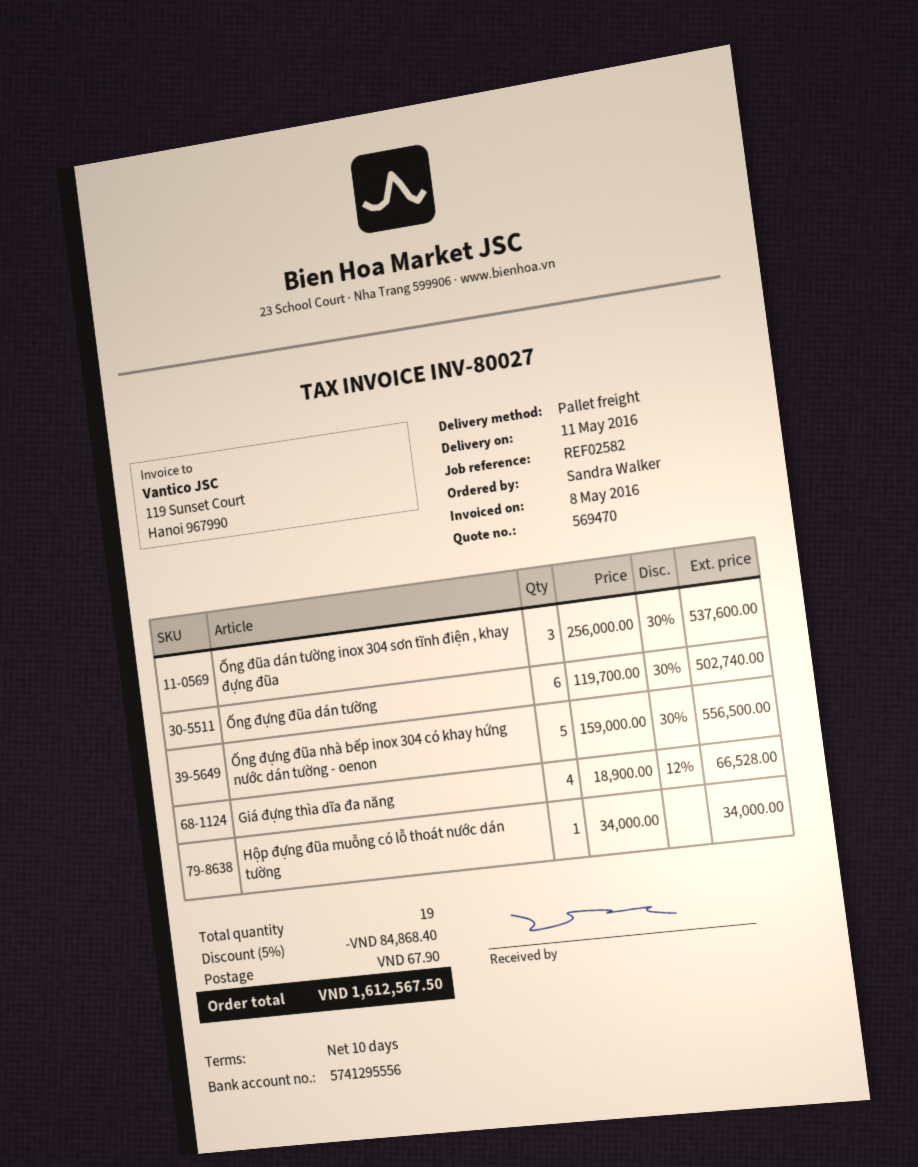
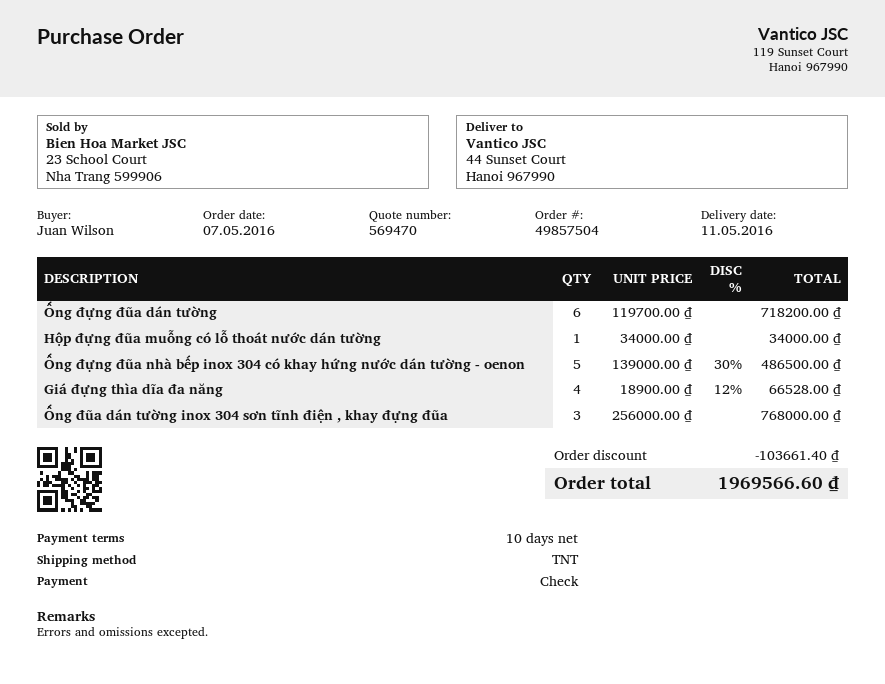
ordered by: Sandra Walker -> Juan Wilson
shipping method: pallet freight -> TNT
Ống đũa dán tường inox 304 sơn tĩnh điện , khay đựng đũa: 3 x 256000.00 - 30% = 537600.00 -> 3 x 256000.00 = 768000.00
Ống đựng đũa dán tường: 6 x 119700.00 - 30% = 502740.00 -> 6 x 119700.00 = 718200.00
Ống đựng đũa nhà bếp inox 304 có khay hứng nước dán tường - oenon: 5 x 159000.00 - 30% = 556500.00 -> 5 x 139000.00 - 30% = 486500.00
discount: 84868.40 -> 103661.40
shipping: 67.90 -> none
total: 1612567.50 -> 1969566.60

